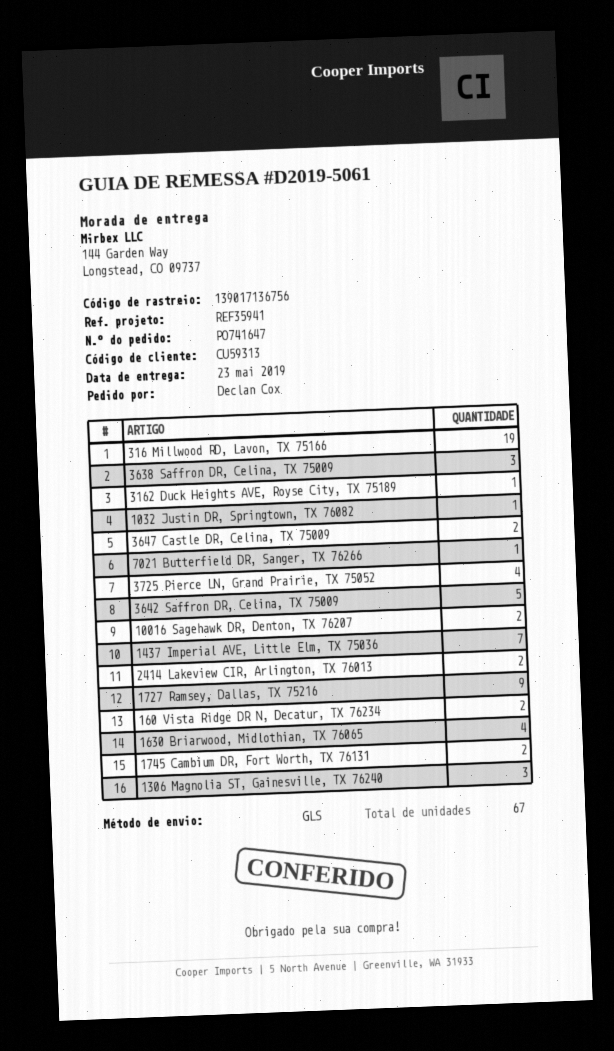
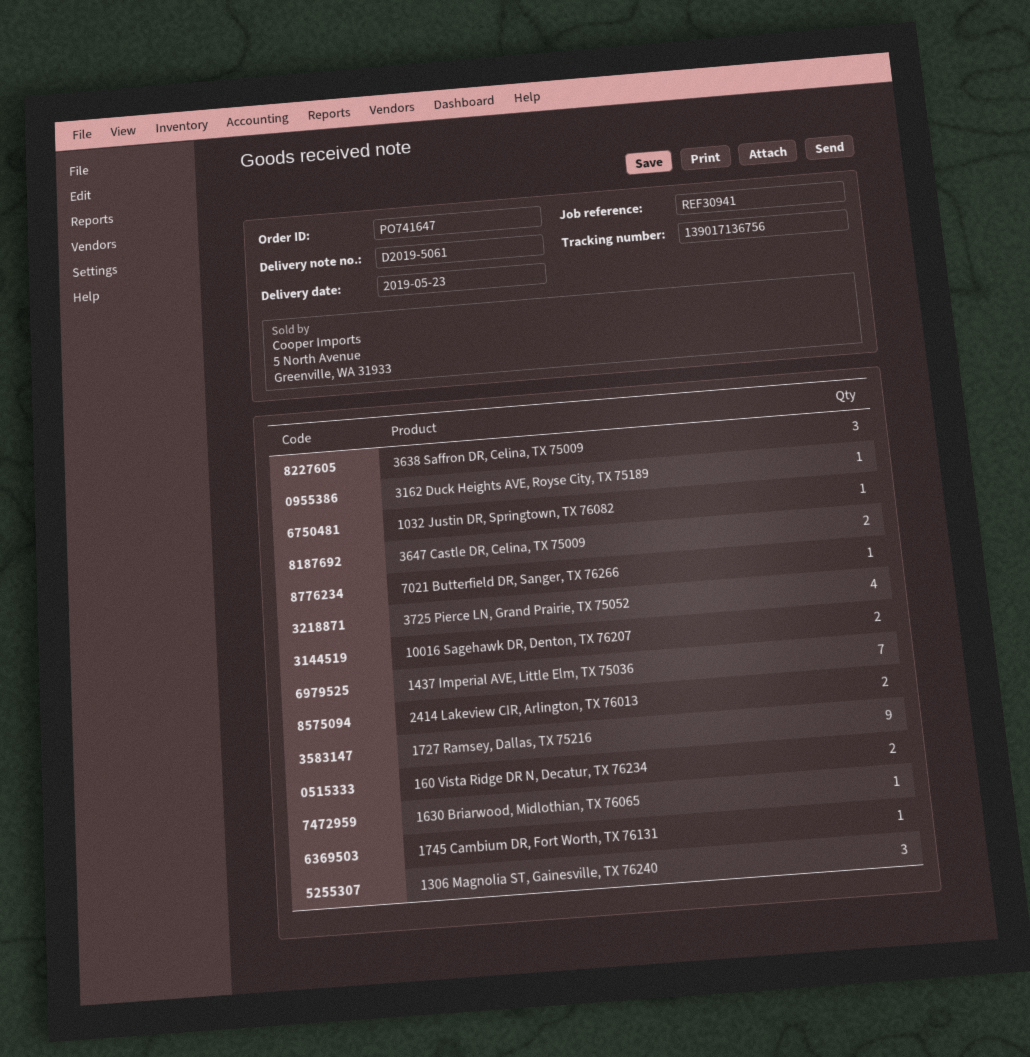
reference: REF35941 -> REF30941
316 Millwood RD, Lavon, TX 75166: 19 -> none
3642 Saffron DR, Celina, TX 75009: 5 -> none
1630 Briarwood, Midlothian, TX 76065: 4 -> 1
1745 Cambium DR, Fort Worth, TX 76131: 2 -> 1

